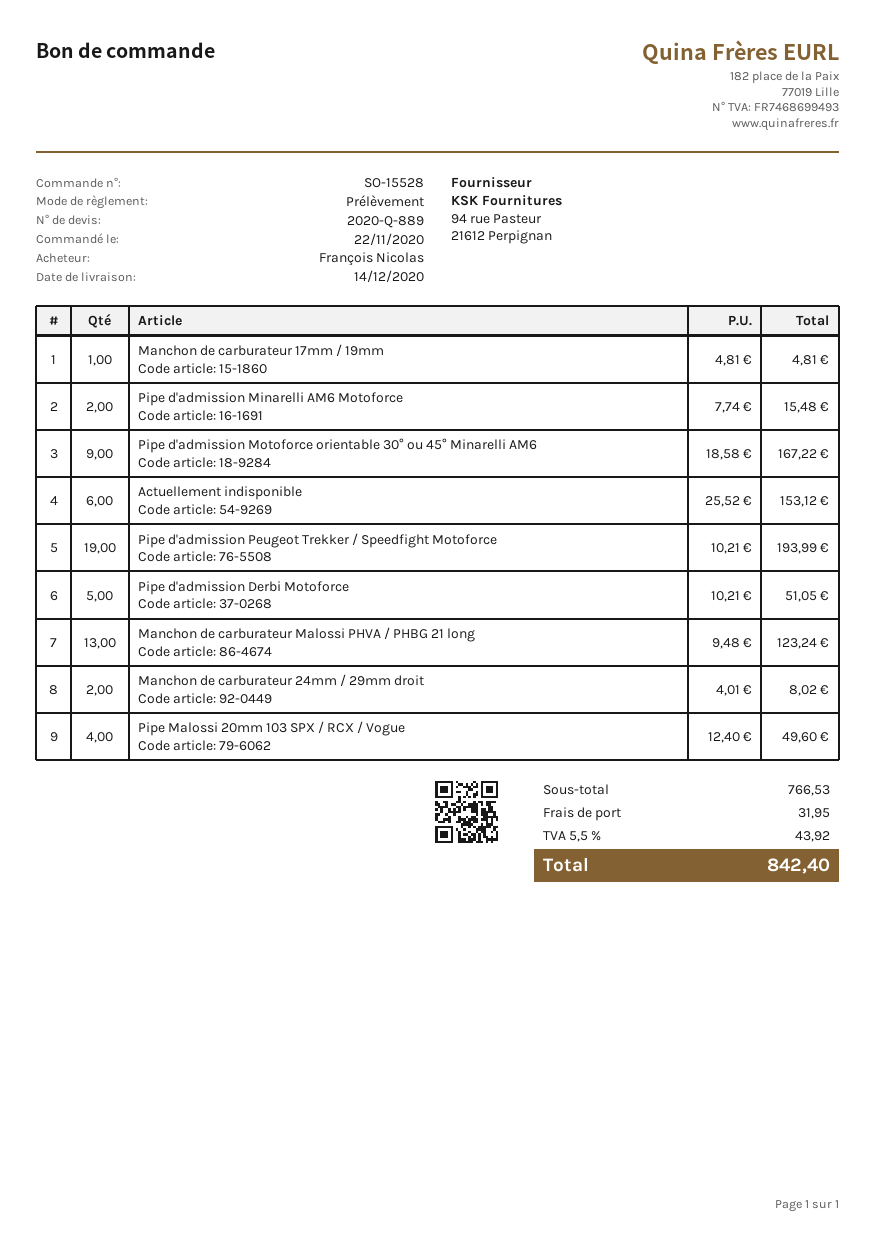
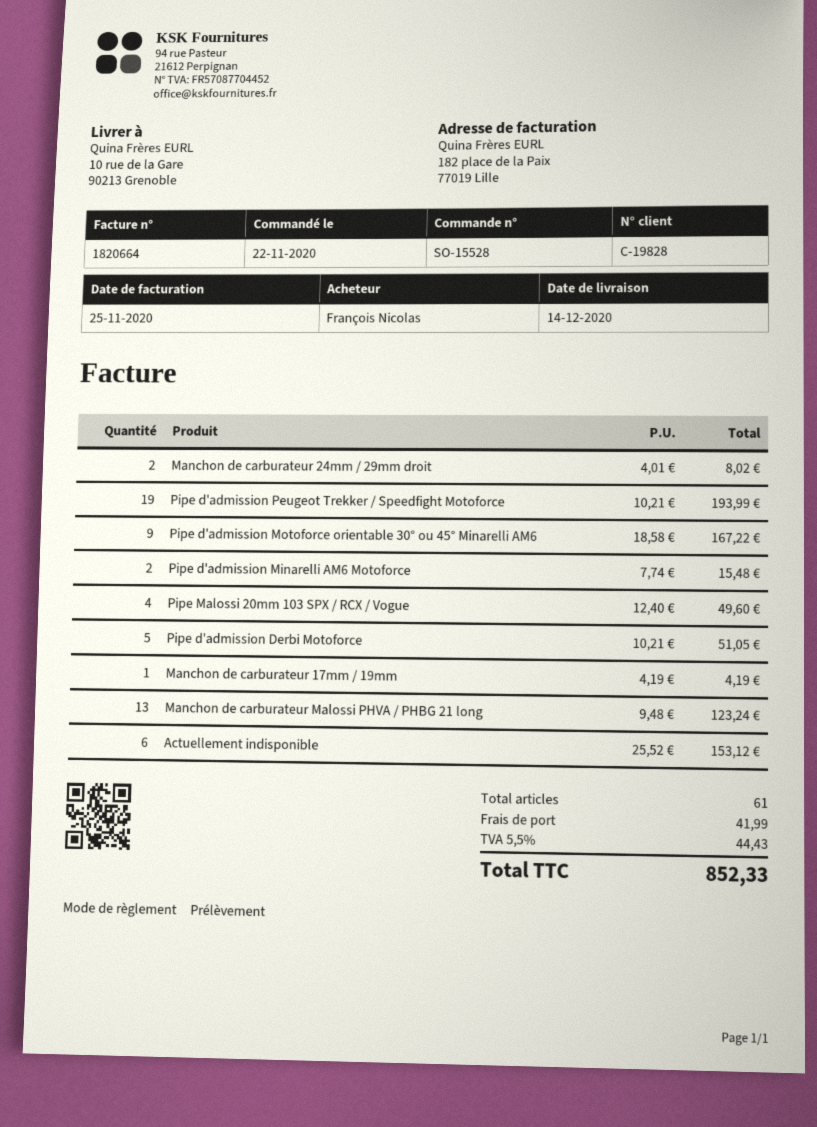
Manchon de carburateur 17mm / 19mm: 1 x 4.81 = 4.81 -> 1 x 4.19 = 4.19
shipping: 31.95 -> 41.99
tax: 5.5% = 43.92 -> 5.5% = 44.43
total: 842.40 -> 852.33

